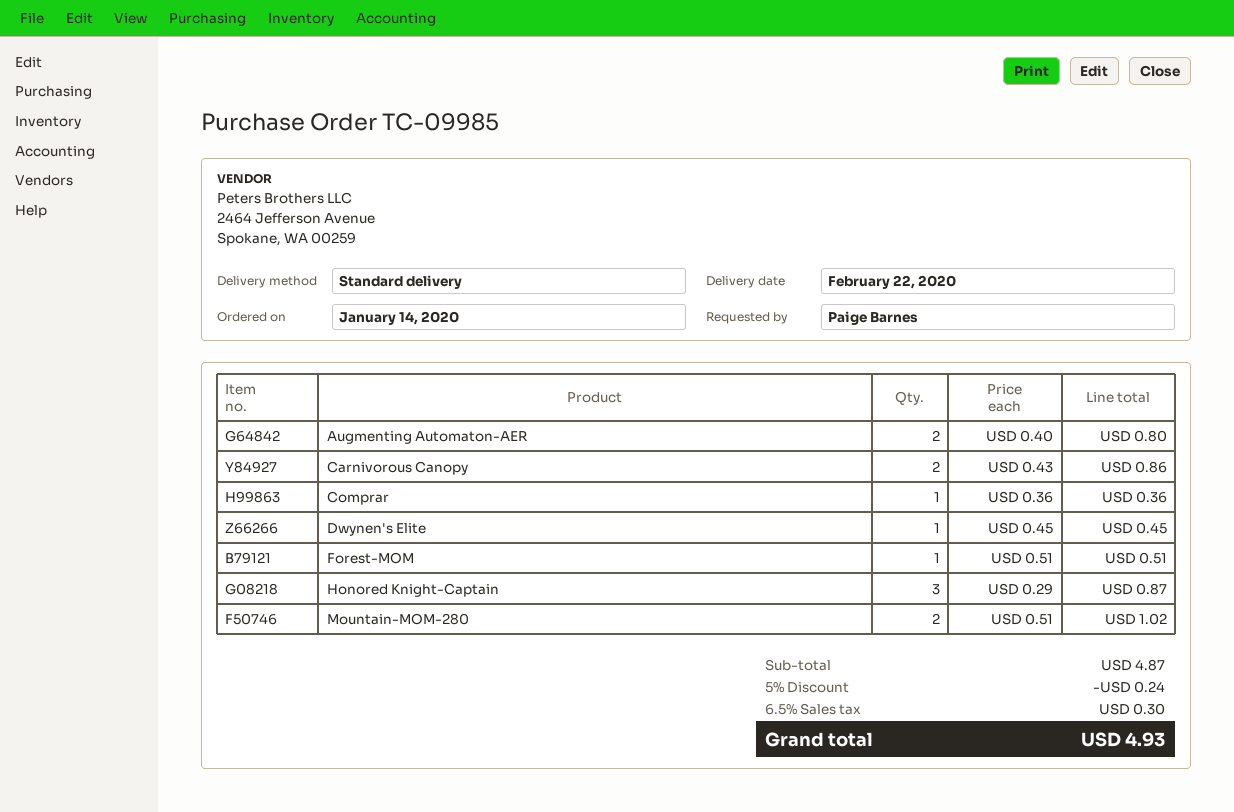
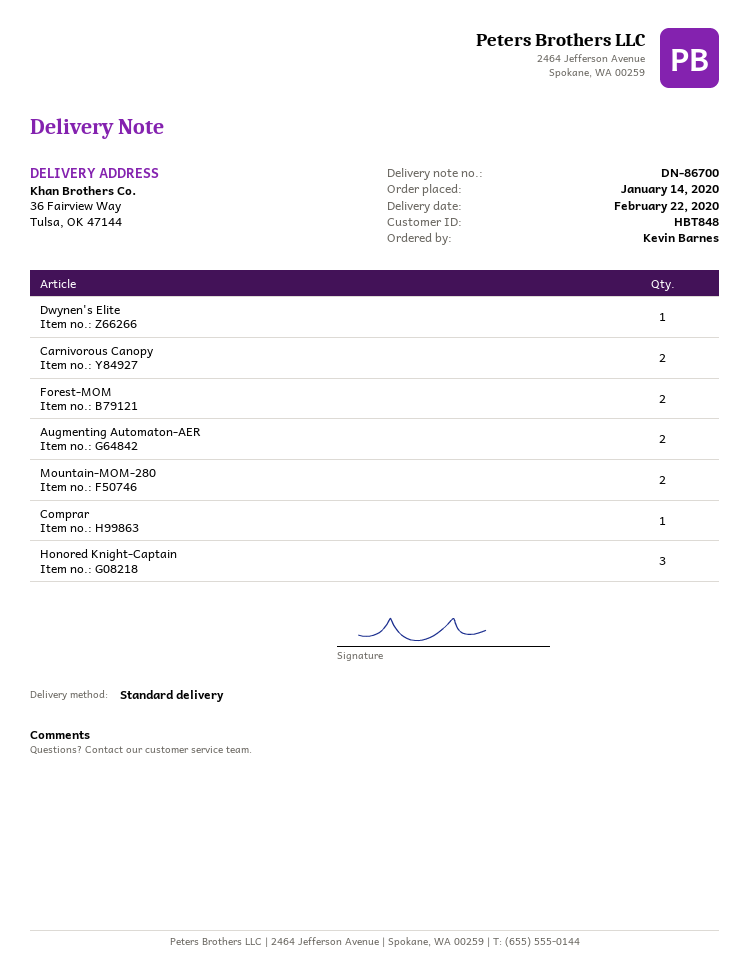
ordered by: Paige Barnes -> Kevin Barnes
Forest-MOM: 1 -> 2

